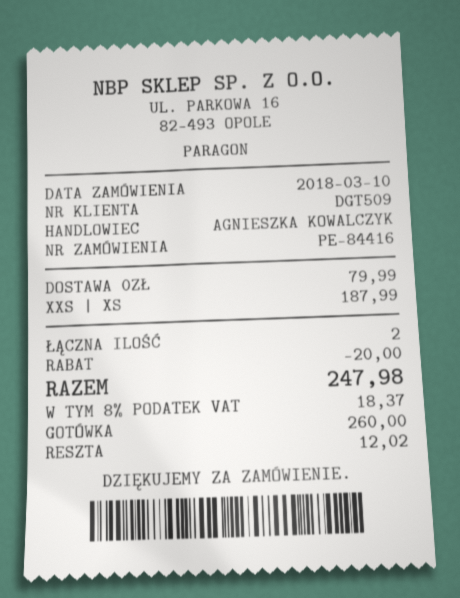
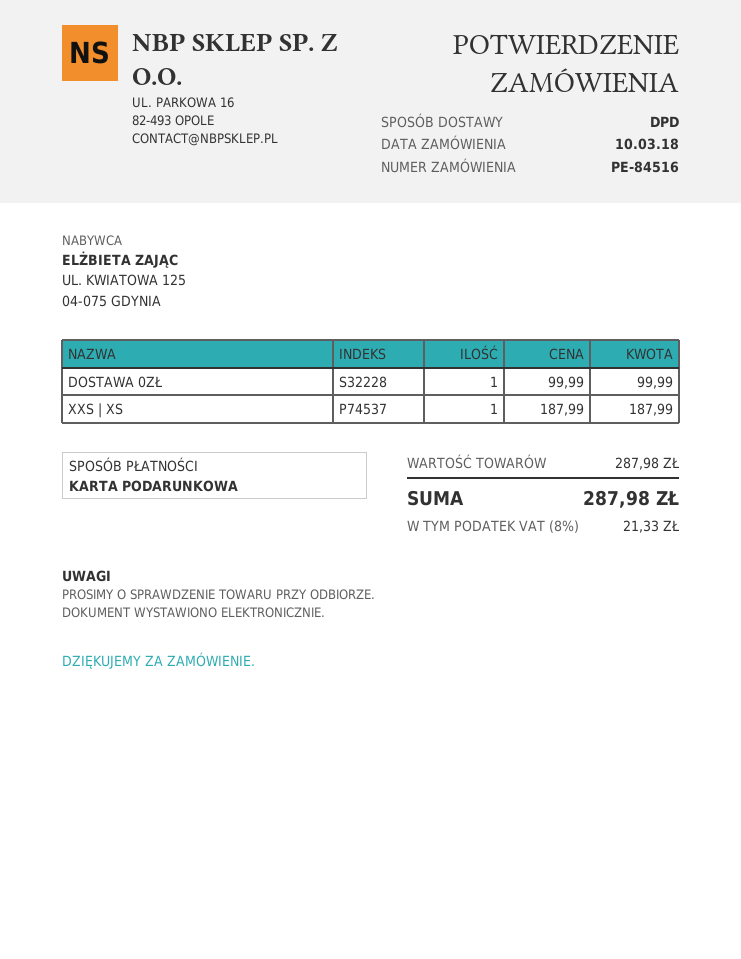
order number: PE-84416 -> PE-84516
payment method: cash -> gift card
DOSTAWA 0ZŁ: 1 x 79.99 = 79.99 -> 1 x 99.99 = 99.99
discount: 20.00 -> none
tax: 8% = 18.37 -> 8% = 21.33
total: 247.98 -> 287.98

